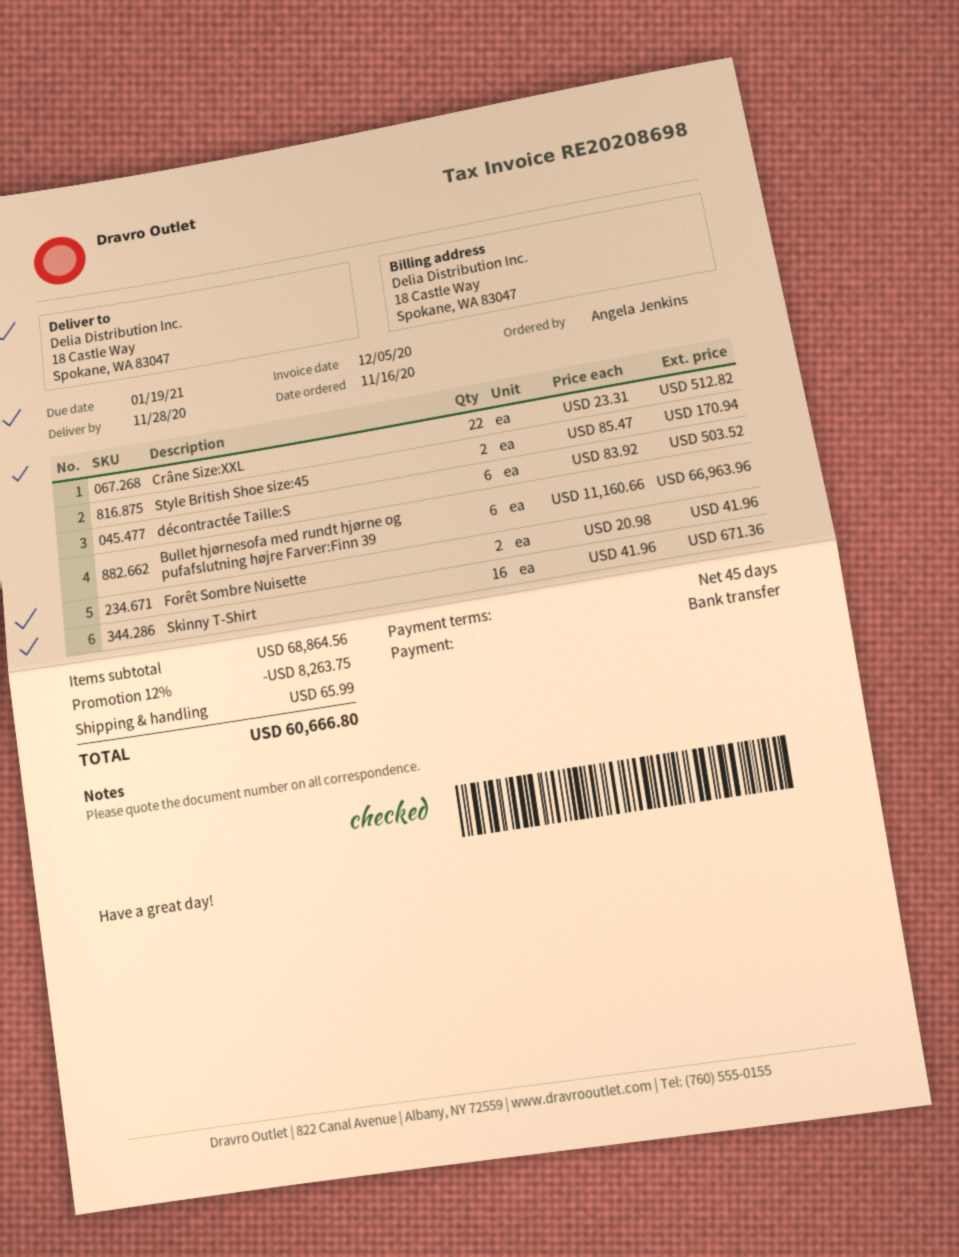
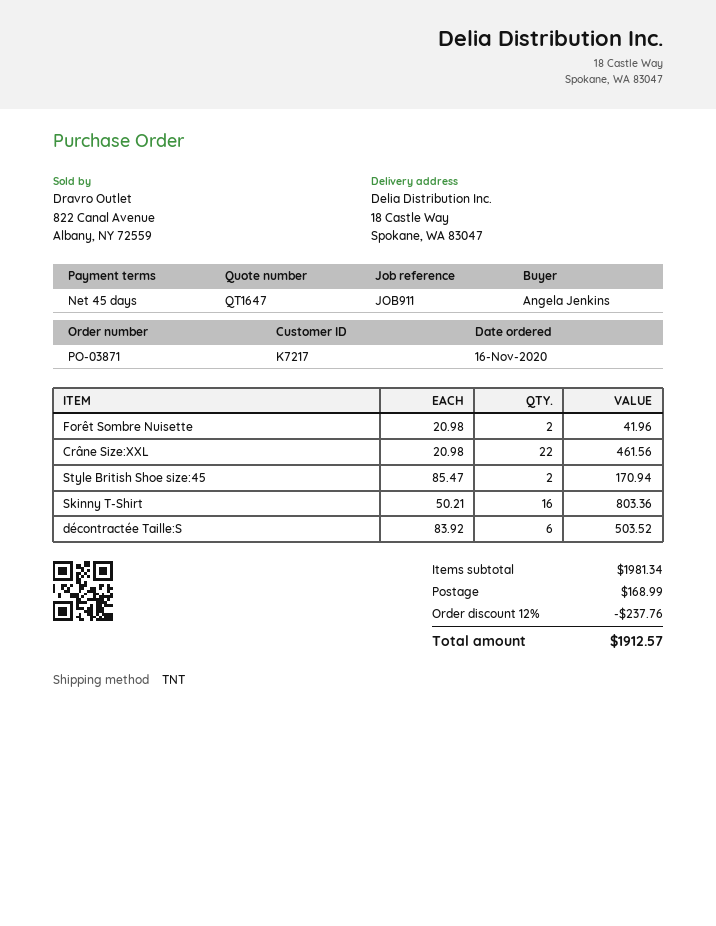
Crâne Size:XXL: 22 x 23.31 = 512.82 -> 22 x 20.98 = 461.56
Bullet hjørnesofa med rundt hjørne og pufafslutning højre Farver:Finn 39: 6 x 11160.66 = 66963.96 -> none
Skinny T-Shirt: 16 x 41.96 = 671.36 -> 16 x 50.21 = 803.36
subtotal: 68864.56 -> 1981.34
discount: 12% = 8263.75 -> 12% = 237.76
shipping: 65.99 -> 168.99
total: 60666.80 -> 1912.57

